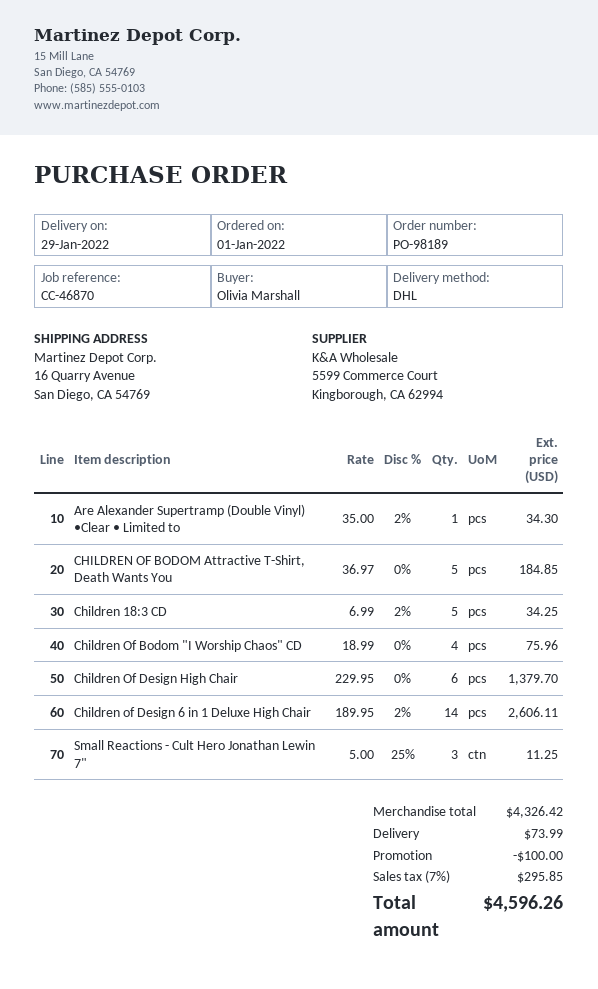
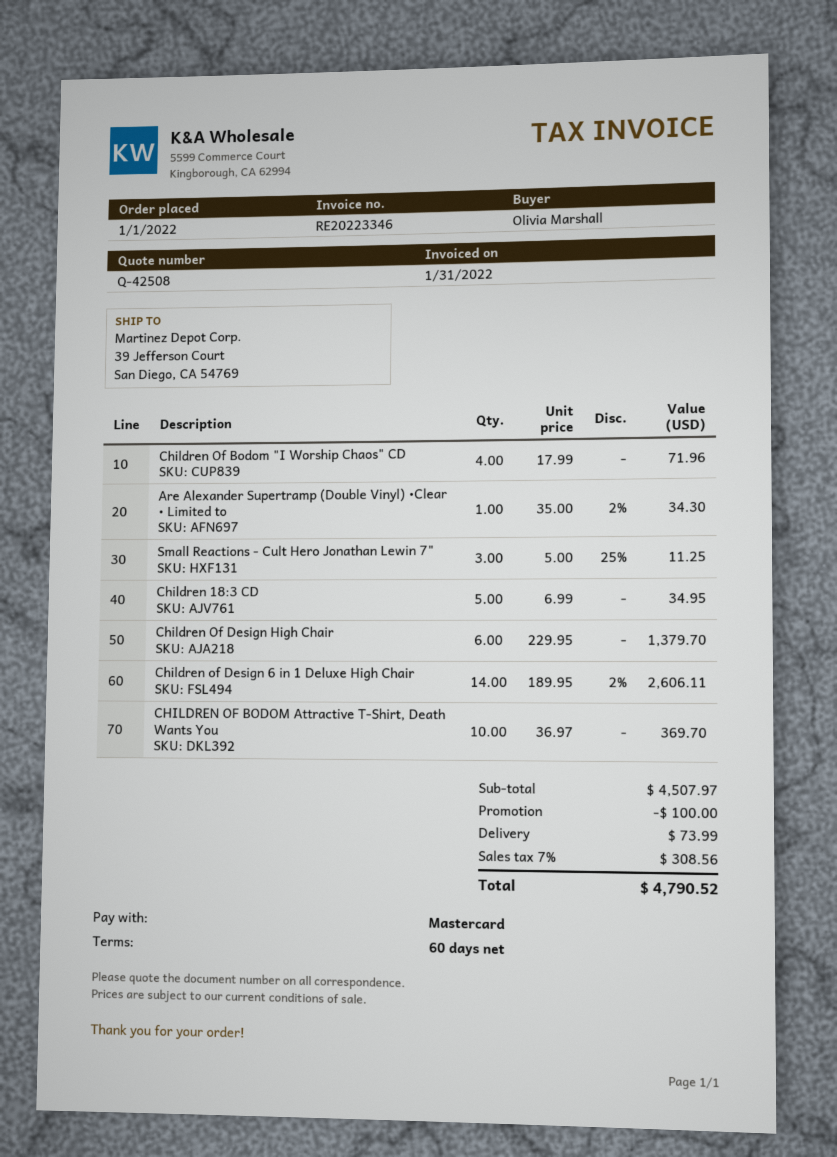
ship to: 16 Quarry Avenue, San Diego, CA 54769 -> 39 Jefferson Court, San Diego, CA 54769
CHILDREN OF BODOM Attractive T-Shirt, Death Wants You: 5 x 36.97 = 184.85 -> 10 x 36.97 = 369.70
Children 18:3 CD: 5 x 6.99 - 2% = 34.25 -> 5 x 6.99 = 34.95
Children Of Bodom "I Worship Chaos" CD: 4 x 18.99 = 75.96 -> 4 x 17.99 = 71.96
subtotal: 4326.42 -> 4507.97
tax: 7% = 295.85 -> 7% = 308.56
total: 4596.26 -> 4790.52

